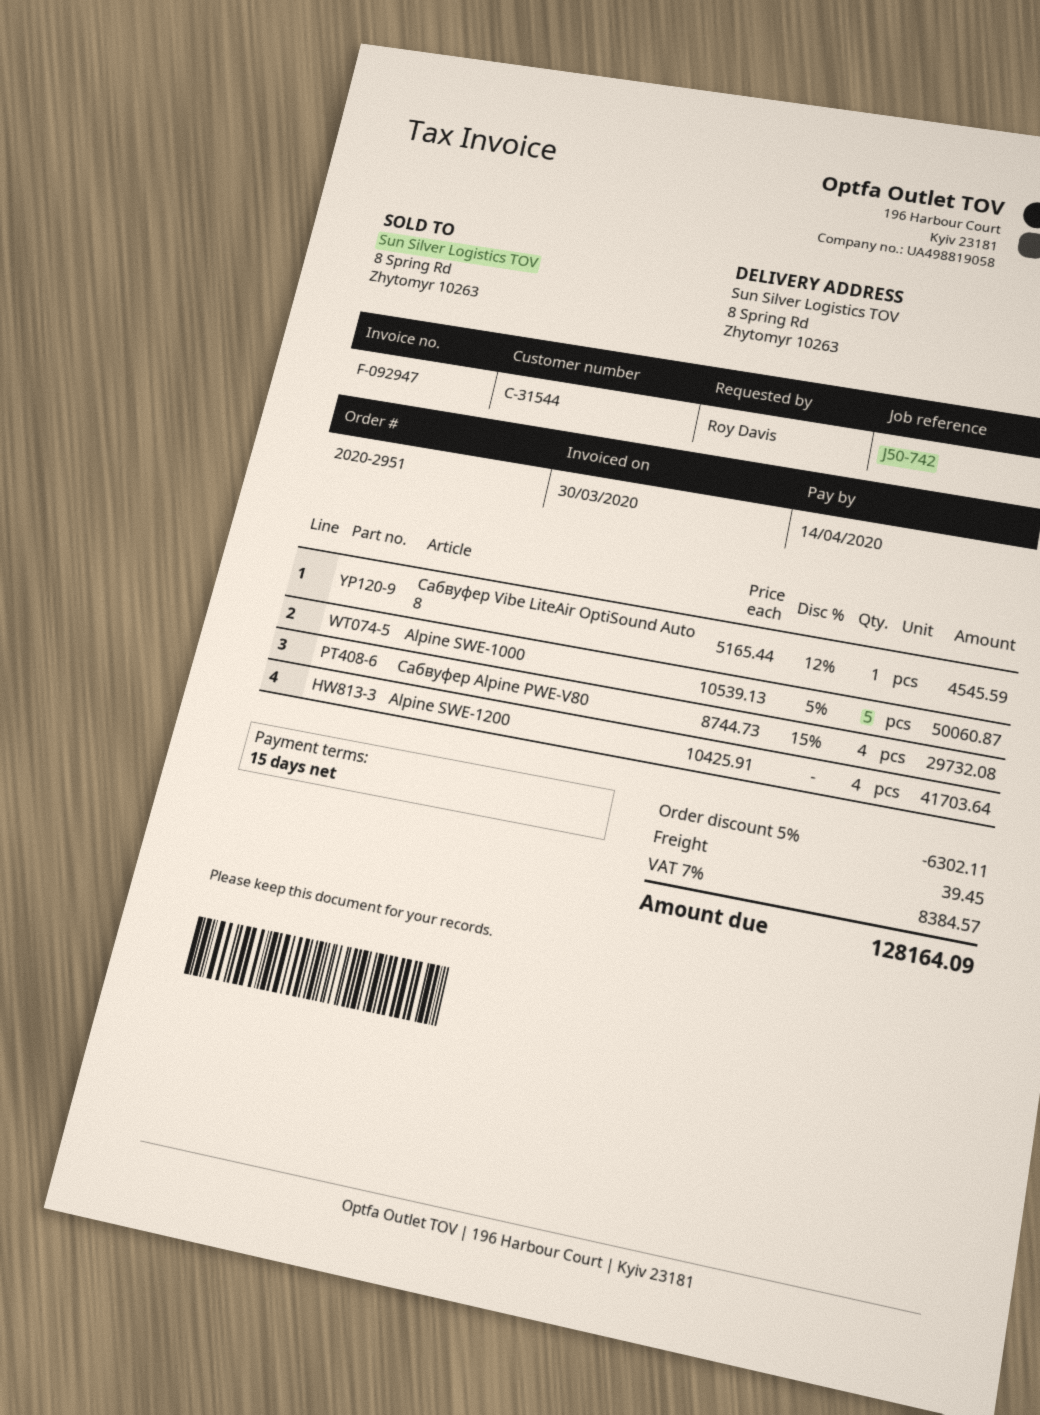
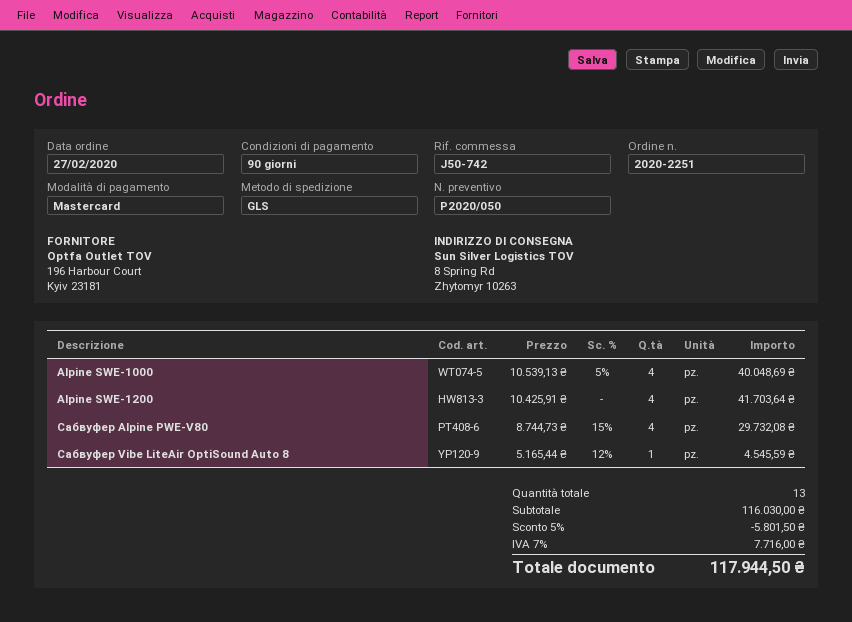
order number: 2020-2951 -> 2020-2251
payment terms: 15 days -> 90 days
Alpine SWE-1000: 5 x 10539.13 - 5% = 50060.87 -> 4 x 10539.13 - 5% = 40048.69
discount: 5% = 6302.11 -> 5% = 5801.50
shipping: 39.45 -> none
tax: 7% = 8384.57 -> 7% = 7716.00
total: 128164.09 -> 117944.50

